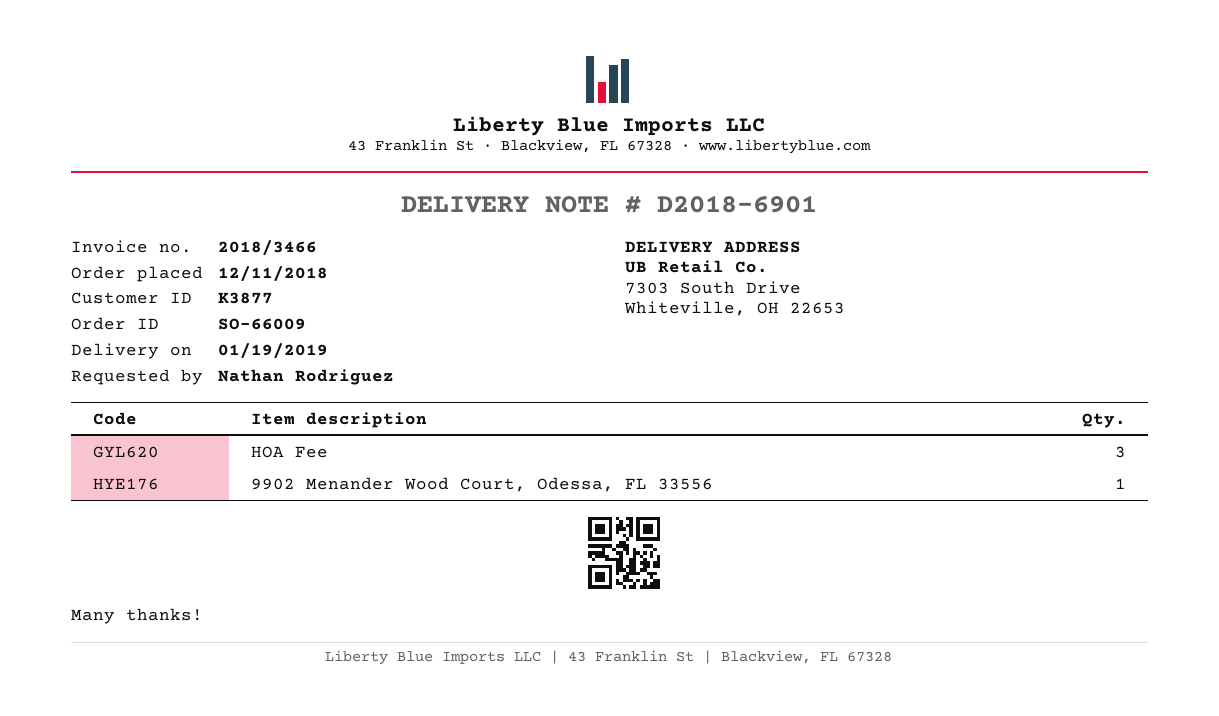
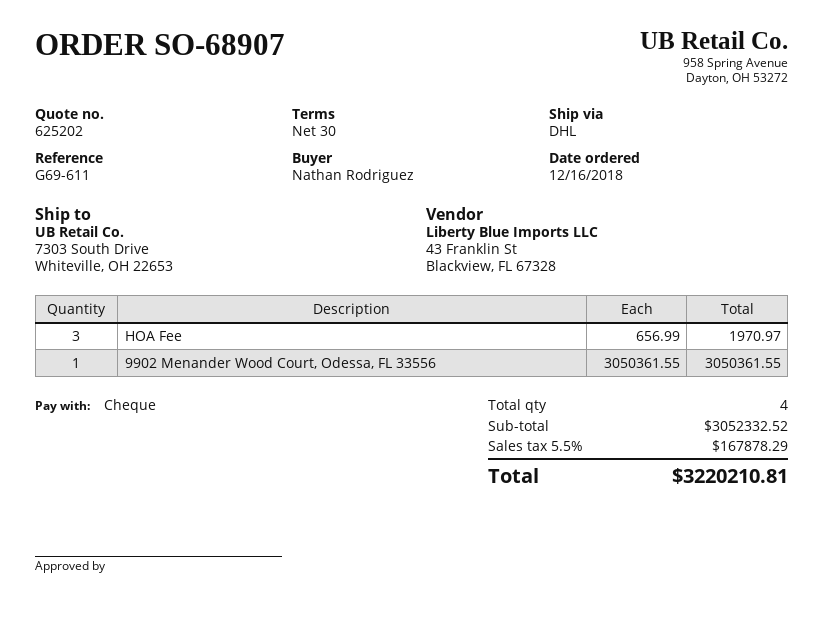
order number: SO-66009 -> SO-68907
order date: 2018-12-11 -> 2018-12-16

